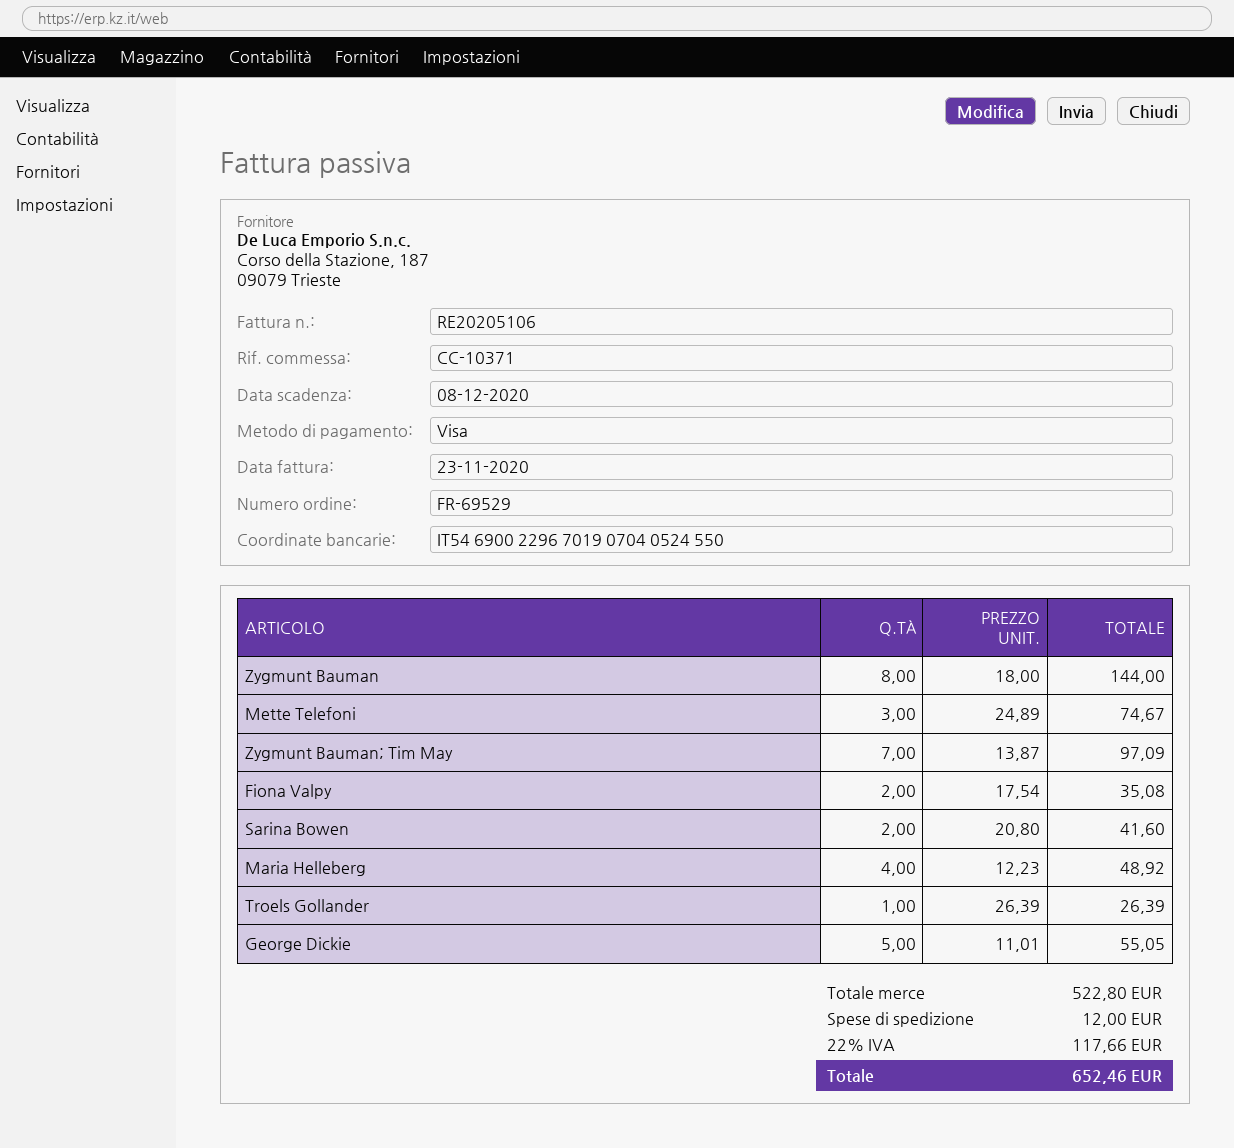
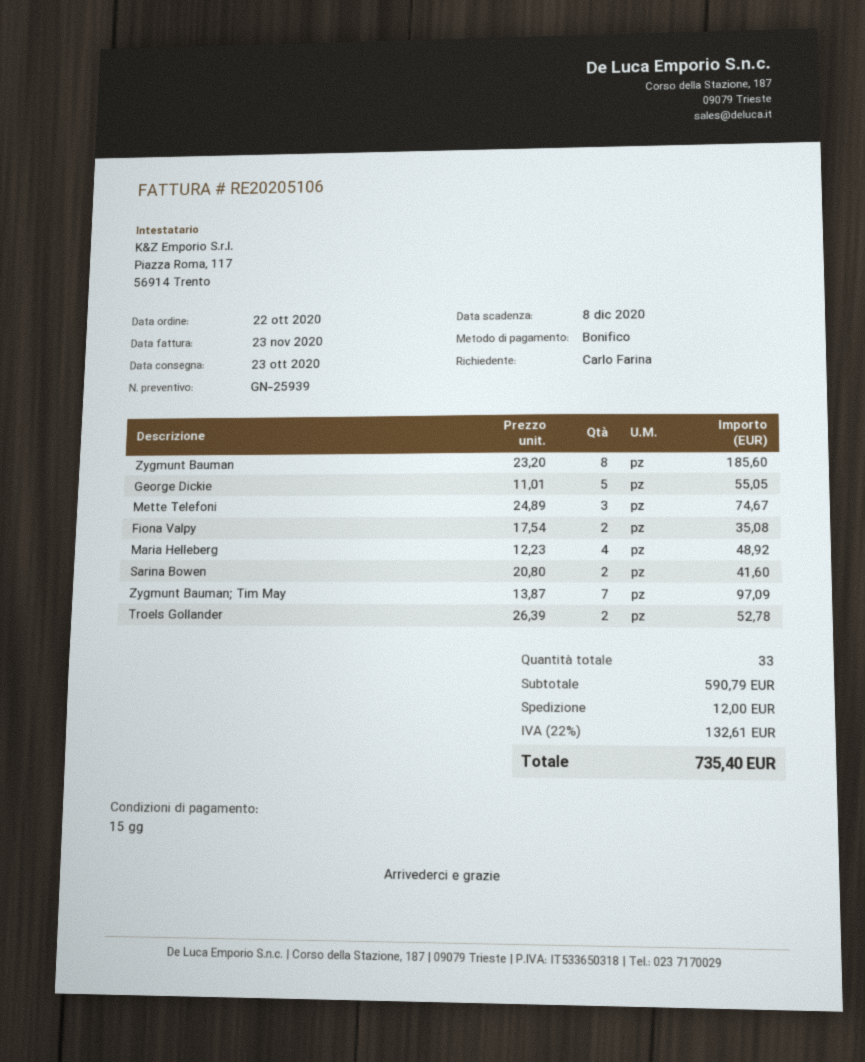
payment method: Visa -> bank transfer
Zygmunt Bauman: 8 x 18.00 = 144.00 -> 8 x 23.20 = 185.60
Troels Gollander: 1 x 26.39 = 26.39 -> 2 x 26.39 = 52.78
subtotal: 522.80 -> 590.79
tax: 22% = 117.66 -> 22% = 132.61
total: 652.46 -> 735.40

